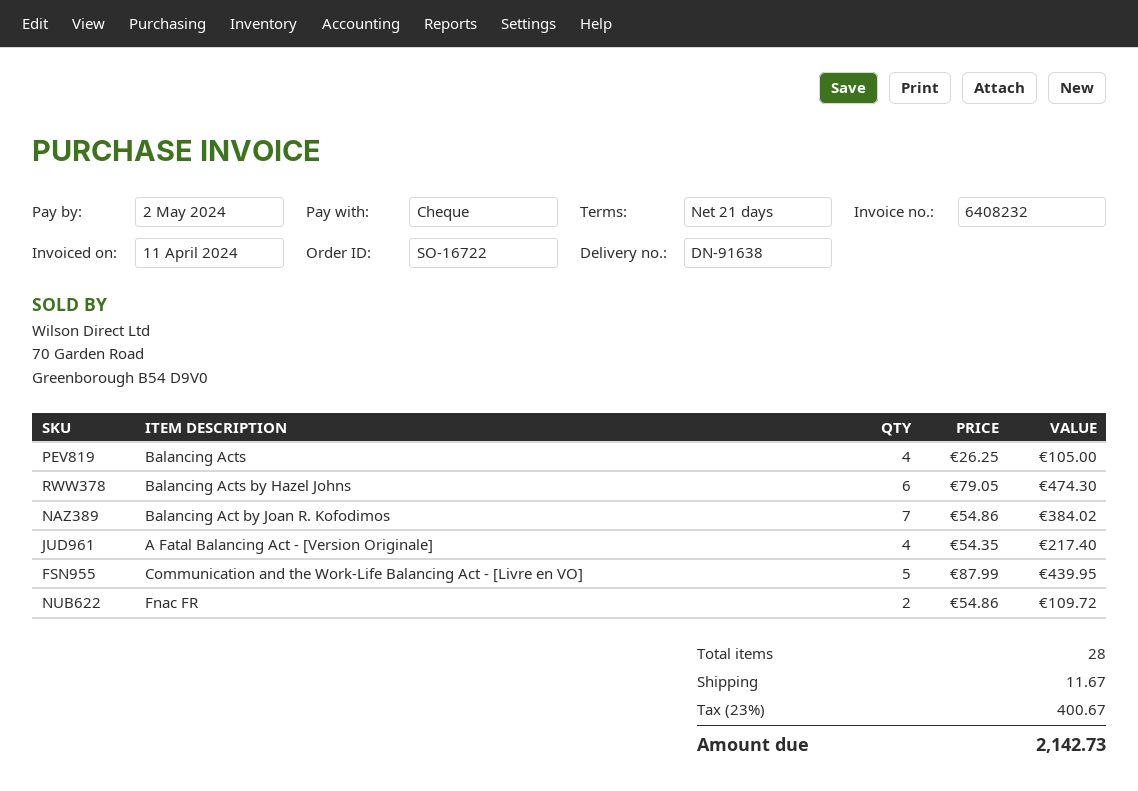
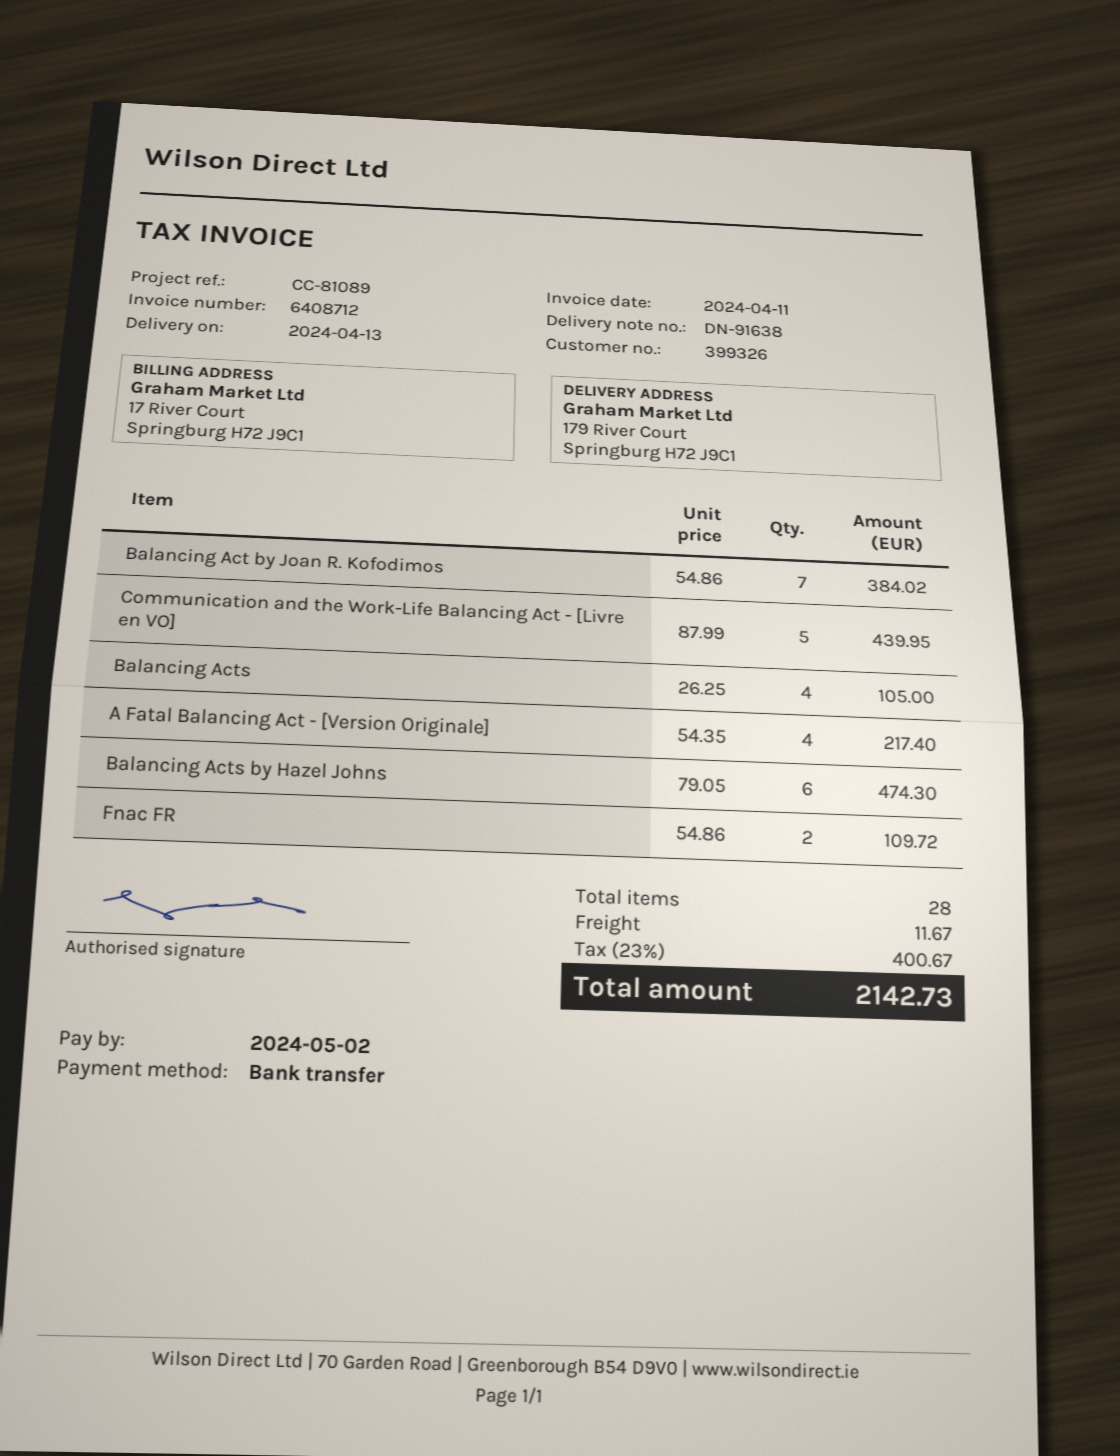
invoice number: 6408232 -> 6408712
payment method: cheque -> bank transfer

